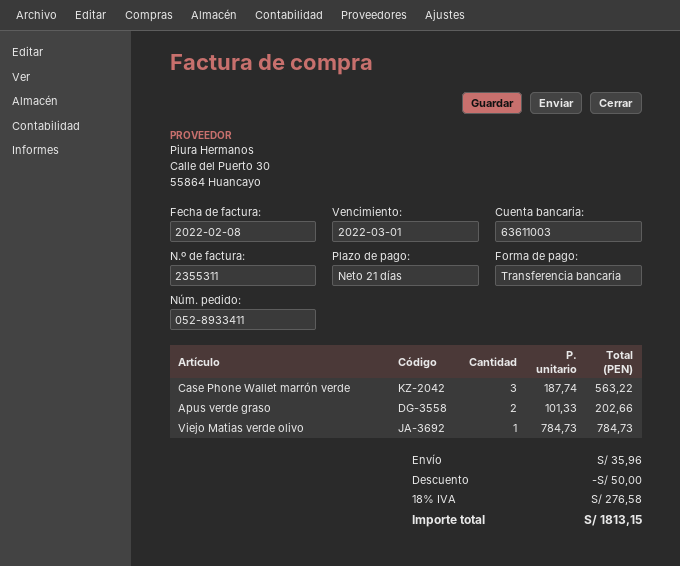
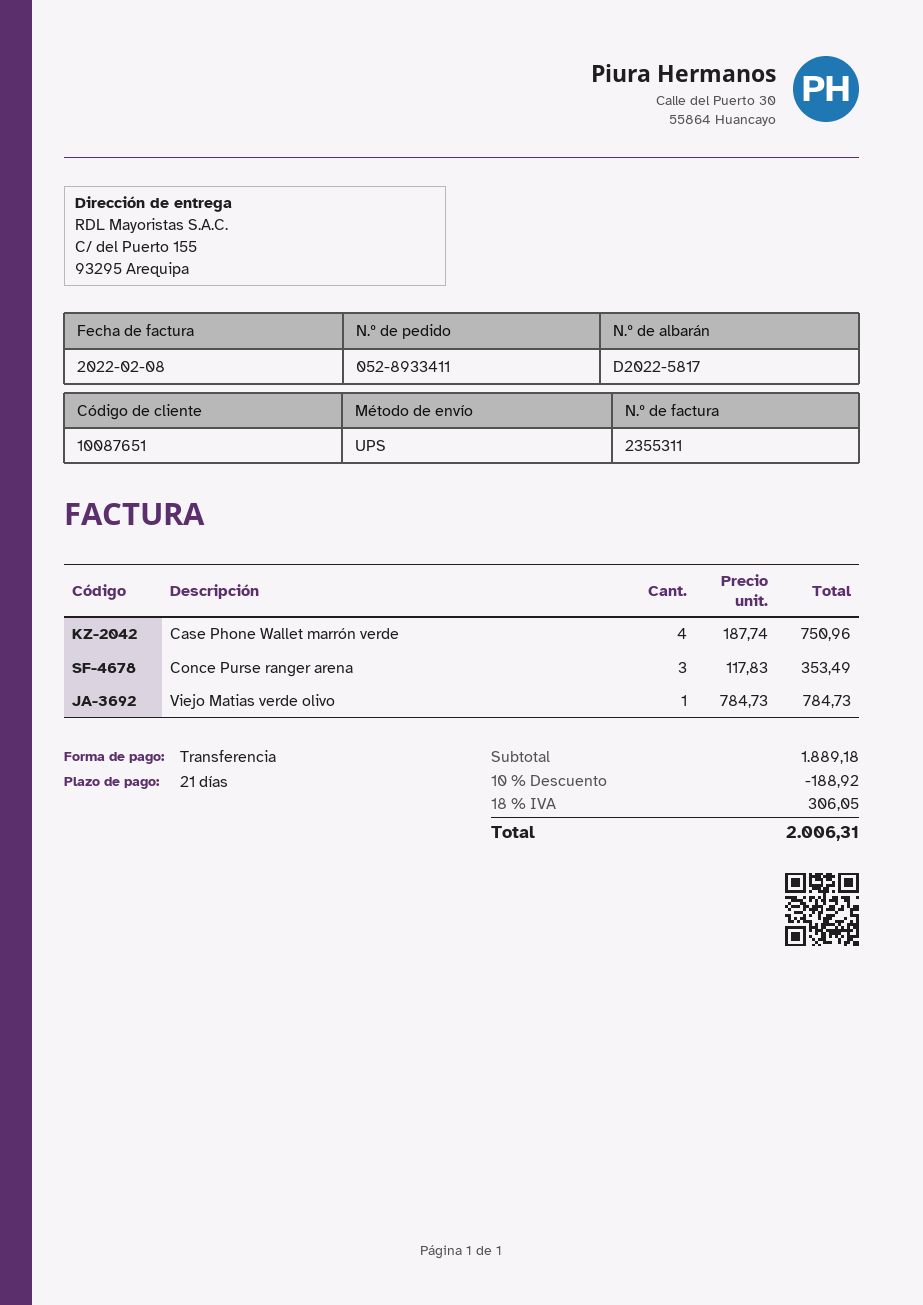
Case Phone Wallet marrón verde: 3 x 187.74 = 563.22 -> 4 x 187.74 = 750.96
Apus verde graso: 2 x 101.33 = 202.66 -> none
Conce Purse ranger arena: none -> 3 x 117.83 = 353.49
discount: 50.00 -> 188.92
shipping: 35.96 -> none
tax: 18% = 276.58 -> 18% = 306.05
total: 1813.15 -> 2006.31

